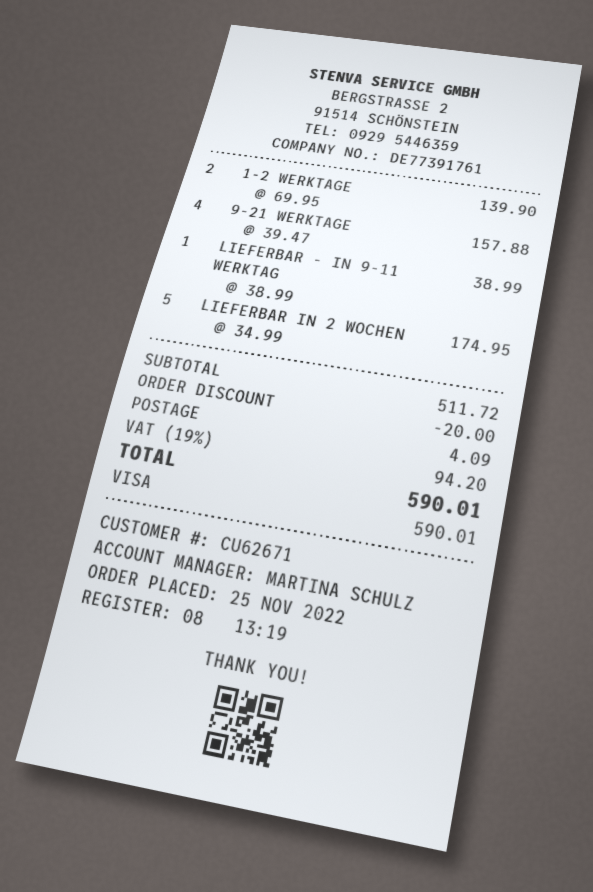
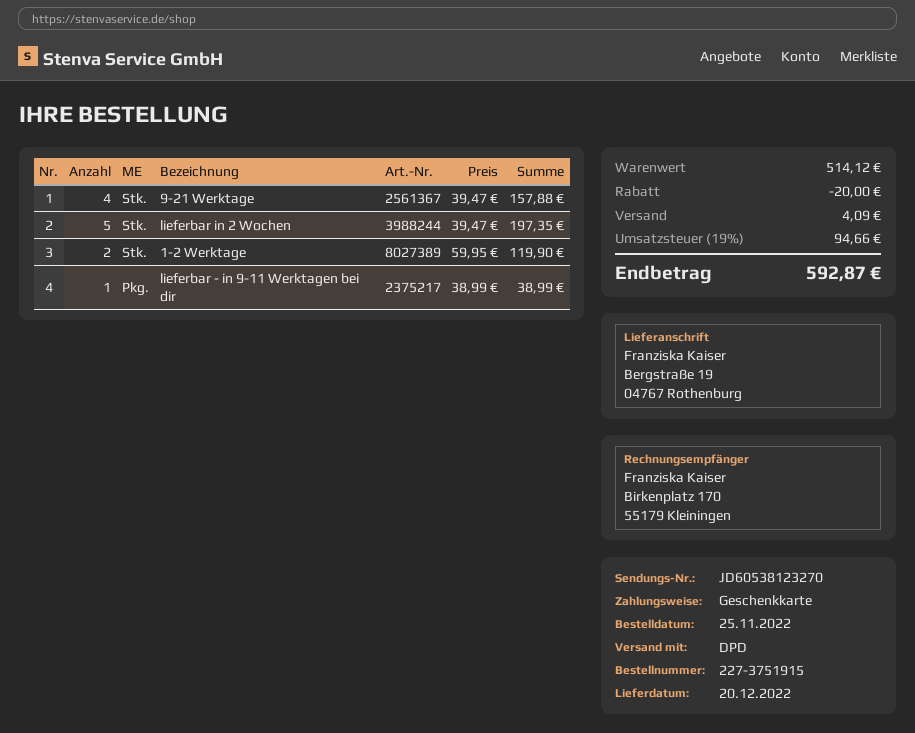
payment method: Visa -> gift card
1-2 WERKTAGE: 2 x 69.95 = 139.90 -> 2 x 59.95 = 119.90
LIEFERBAR IN 2 WOCHEN: 5 x 34.99 = 174.95 -> 5 x 39.47 = 197.35
subtotal: 511.72 -> 514.12
tax: 19% = 94.20 -> 19% = 94.66
total: 590.01 -> 592.87

